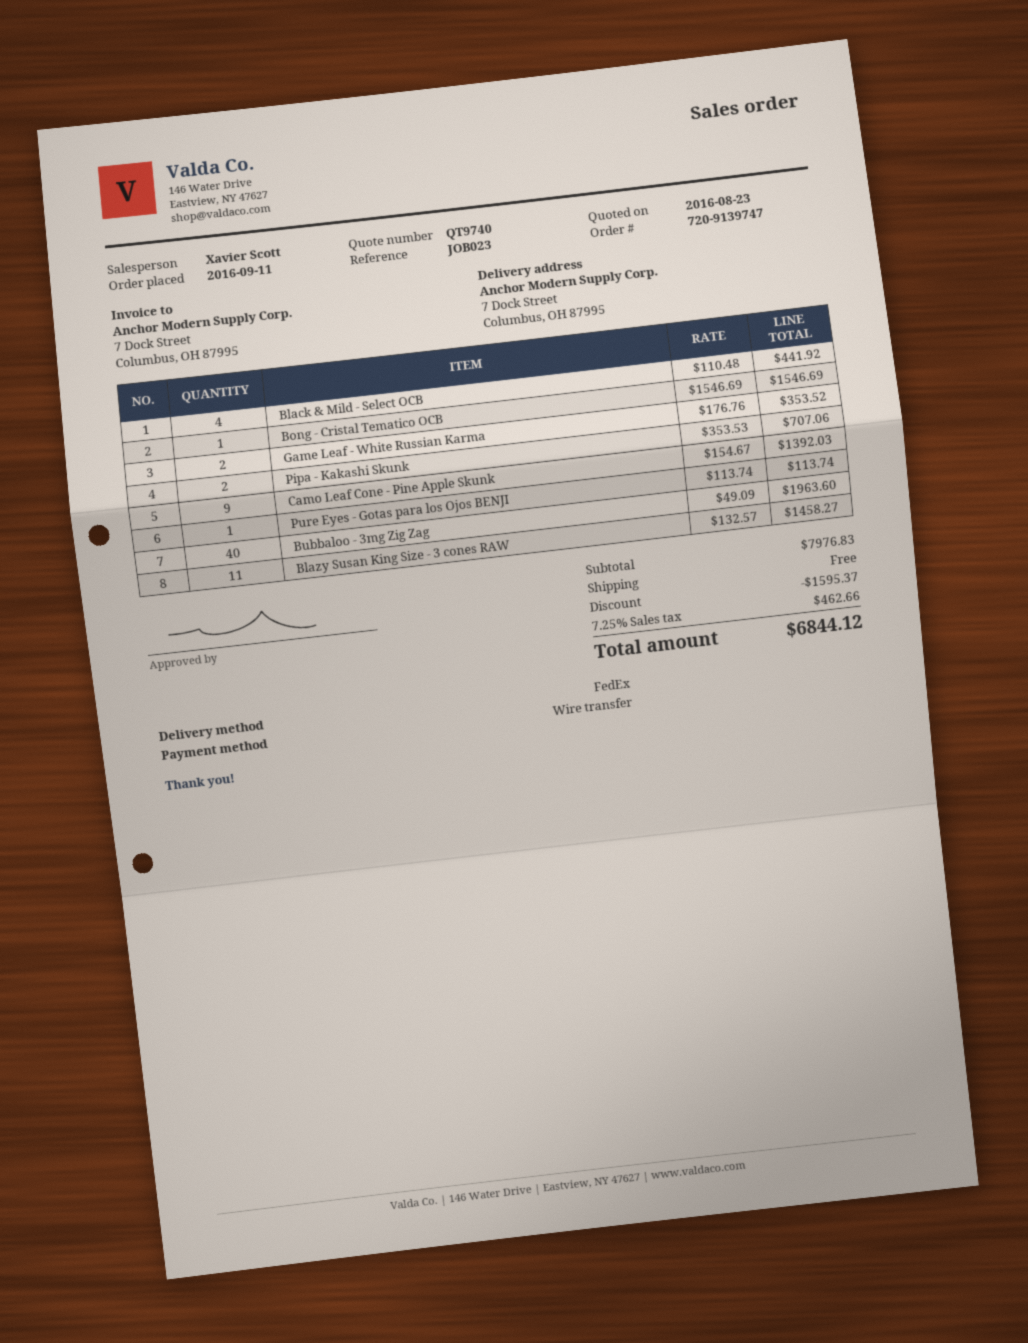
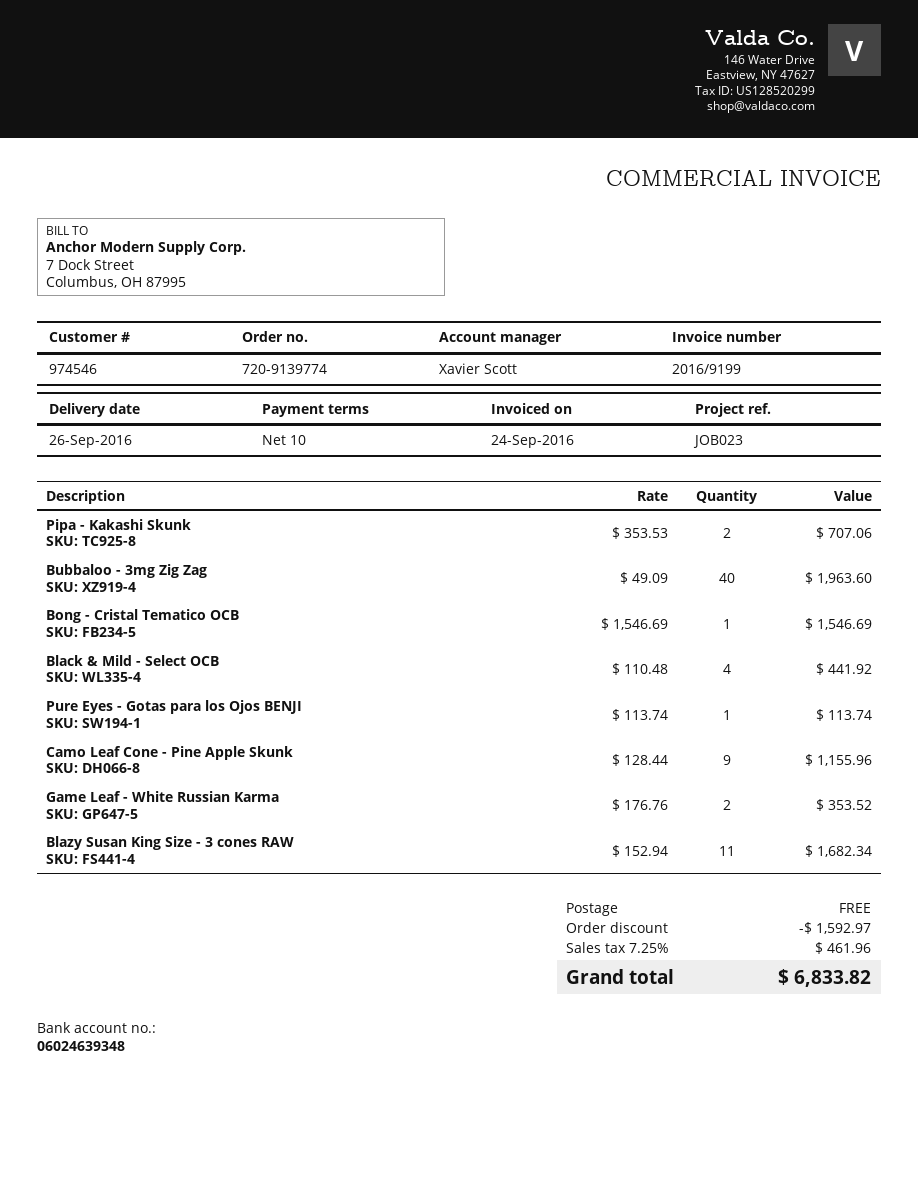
order number: 720-9139747 -> 720-9139774
Camo Leaf Cone - Pine Apple Skunk: 9 x 154.67 = 1392.03 -> 9 x 128.44 = 1155.96
Blazy Susan King Size - 3 cones RAW: 11 x 132.57 = 1458.27 -> 11 x 152.94 = 1682.34
discount: 1595.37 -> 1592.97
tax: 7.25% = 462.66 -> 7.25% = 461.96
total: 6844.12 -> 6833.82

